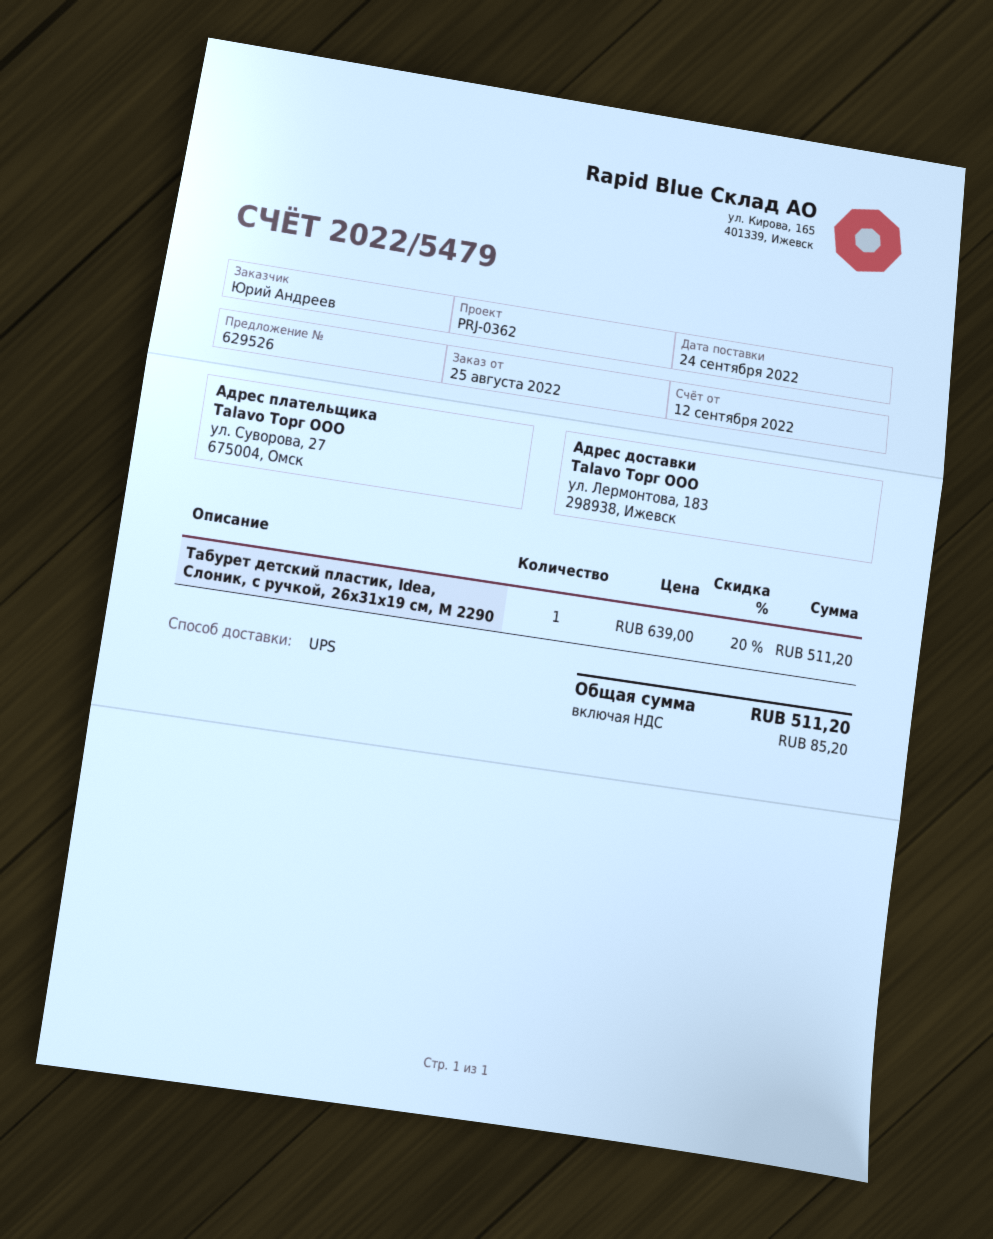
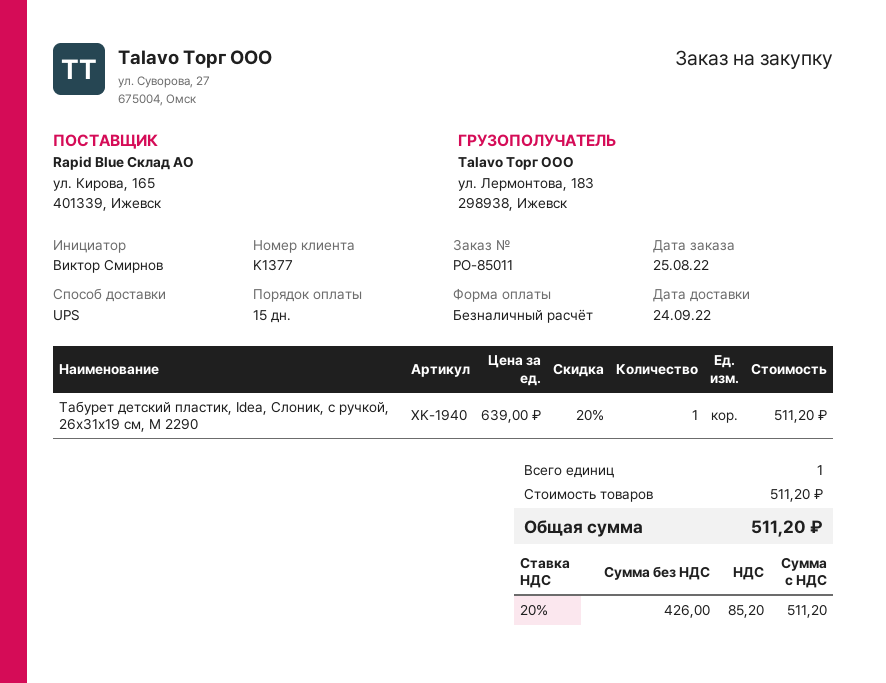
ordered by: Юрий Андреев -> Виктор Смирнов

